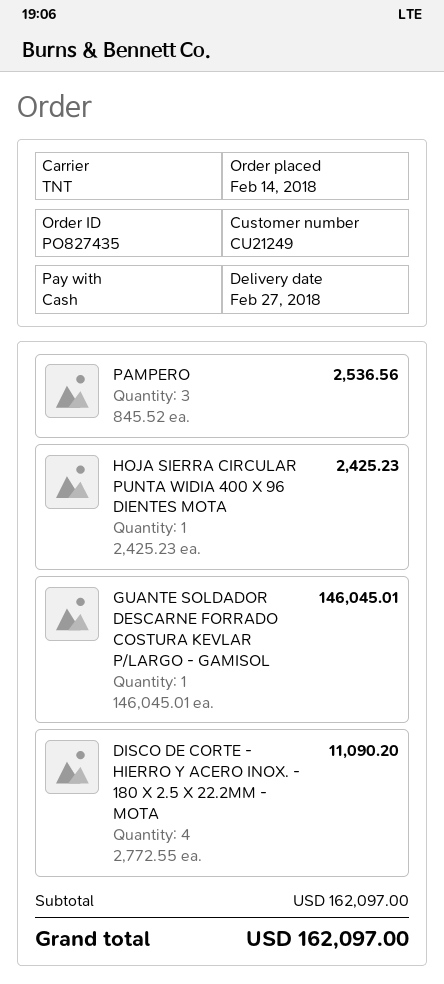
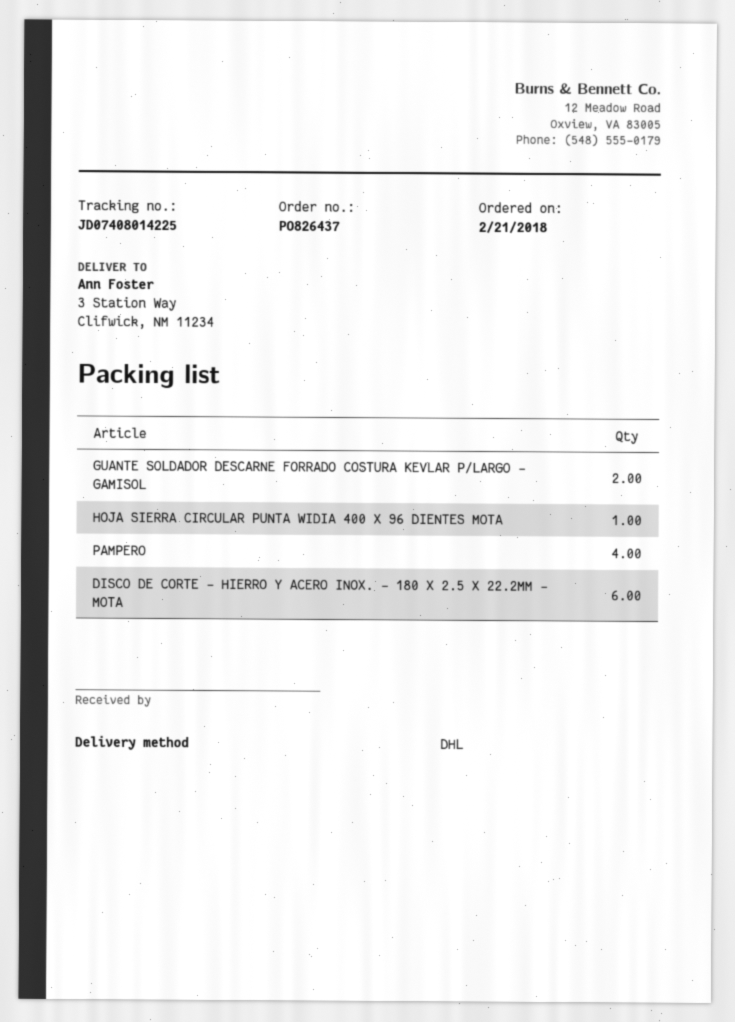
order number: PO827435 -> PO826437
order date: 2018-02-14 -> 2018-02-21
shipping method: TNT -> DHL
PAMPERO: 3 -> 4
GUANTE SOLDADOR DESCARNE FORRADO COSTURA KEVLAR P/LARGO - GAMISOL: 1 -> 2
DISCO DE CORTE - HIERRO Y ACERO INOX. - 180 X 2.5 X 22.2MM - MOTA: 4 -> 6

